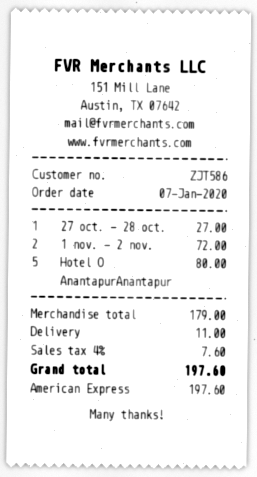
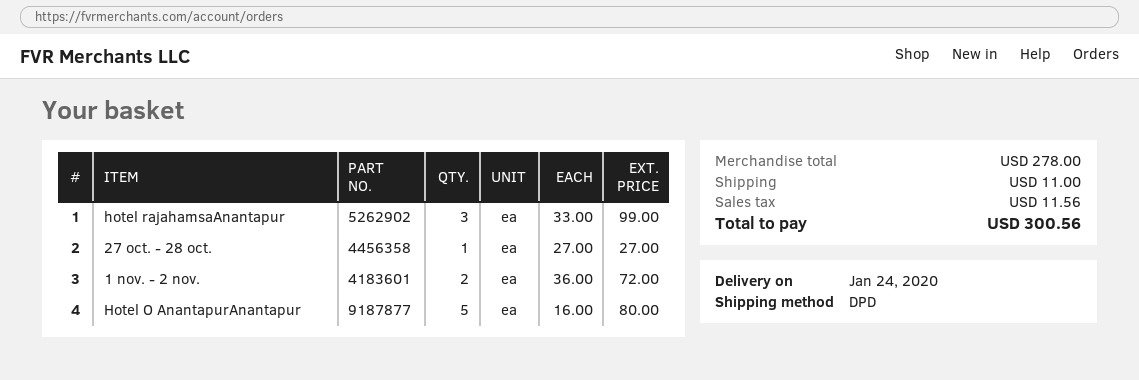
hotel rajahamsaAnantapur: none -> 3 for 99.00
subtotal: 179.00 -> 278.00
tax: 7.60 -> 11.56
total: 197.60 -> 300.56

